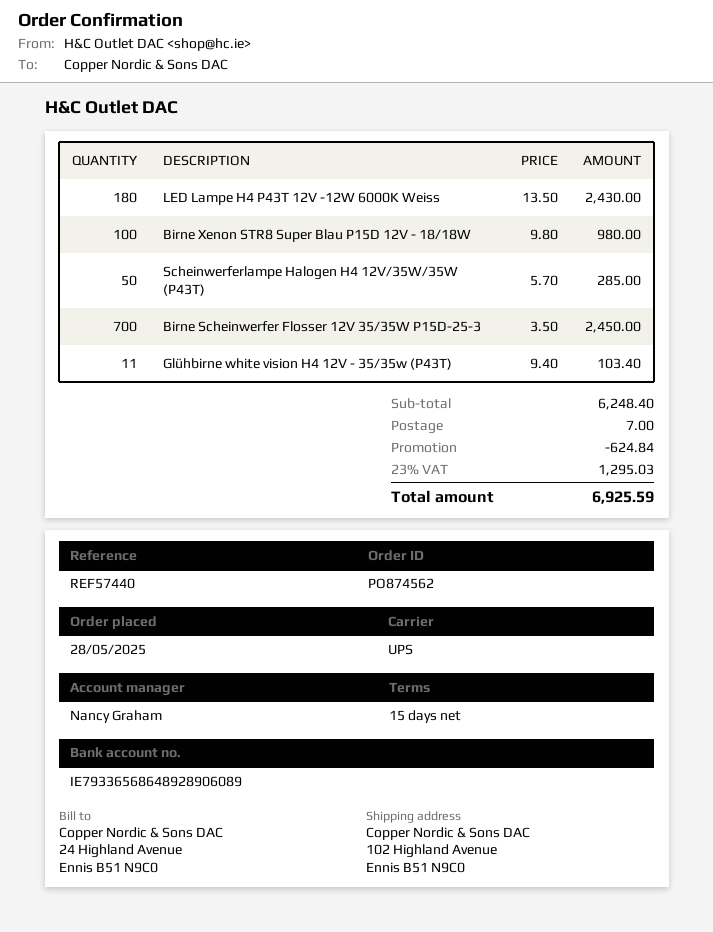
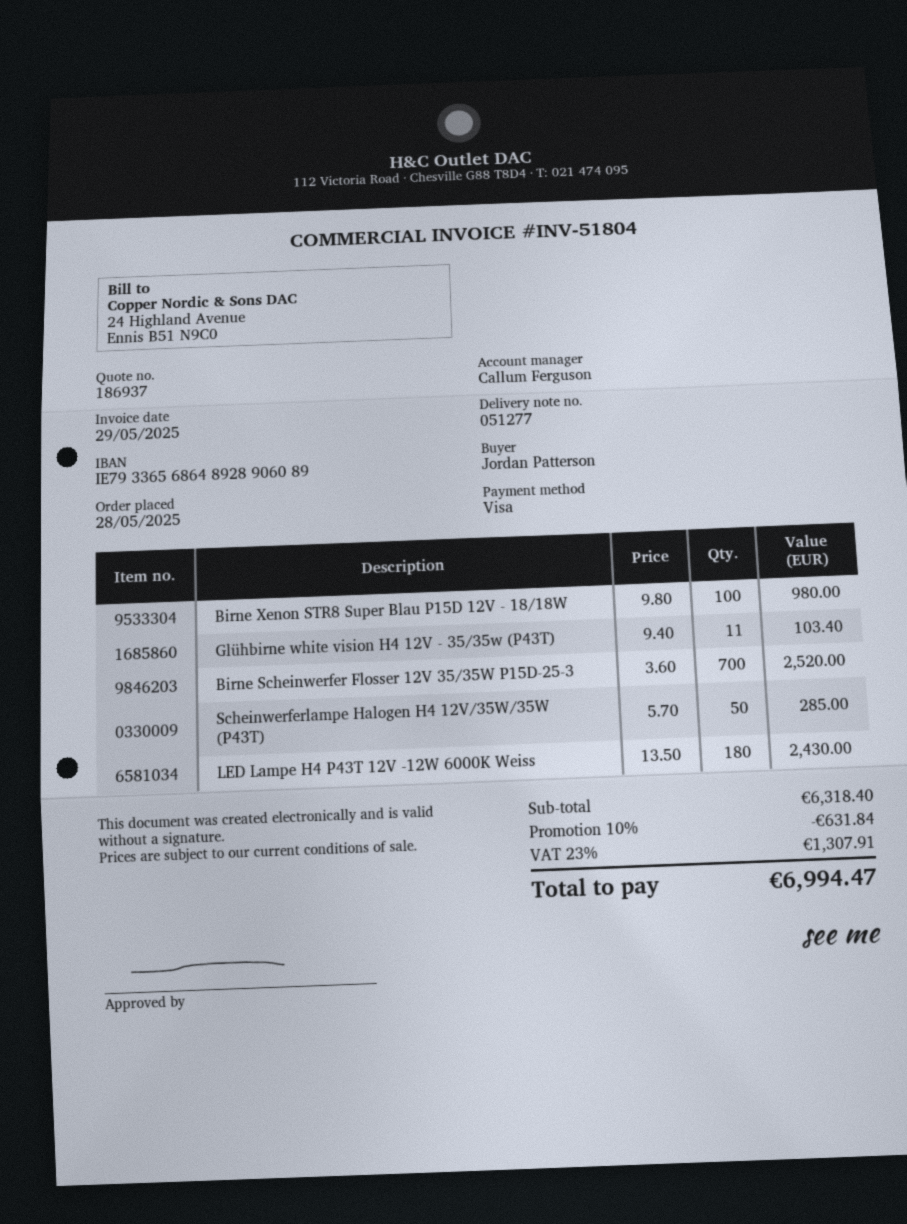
sales rep: Nancy Graham -> Callum Ferguson
Birne Scheinwerfer Flosser 12V 35/35W P15D-25-3: 700 x 3.50 = 2450.00 -> 700 x 3.60 = 2520.00
subtotal: 6248.40 -> 6318.40
discount: 624.84 -> 631.84
shipping: 7.00 -> none
tax: 23% = 1295.03 -> 23% = 1307.91
total: 6925.59 -> 6994.47

